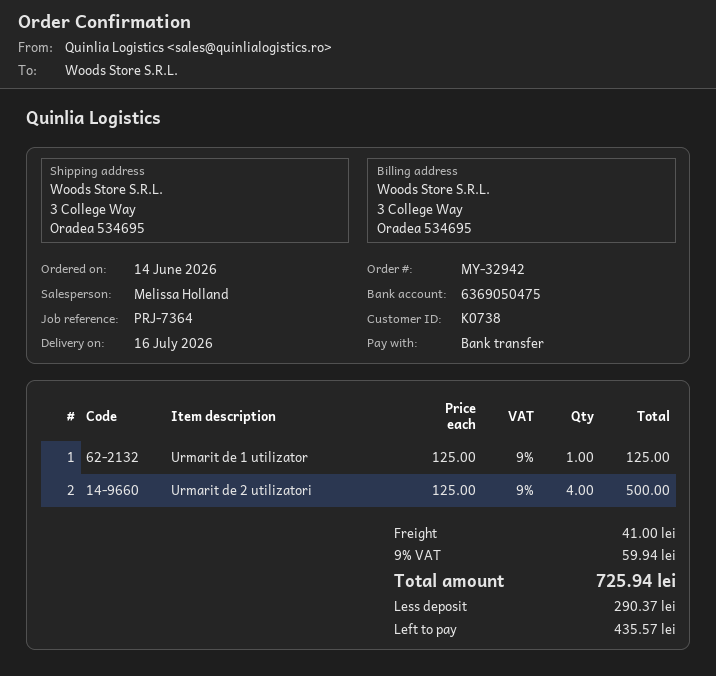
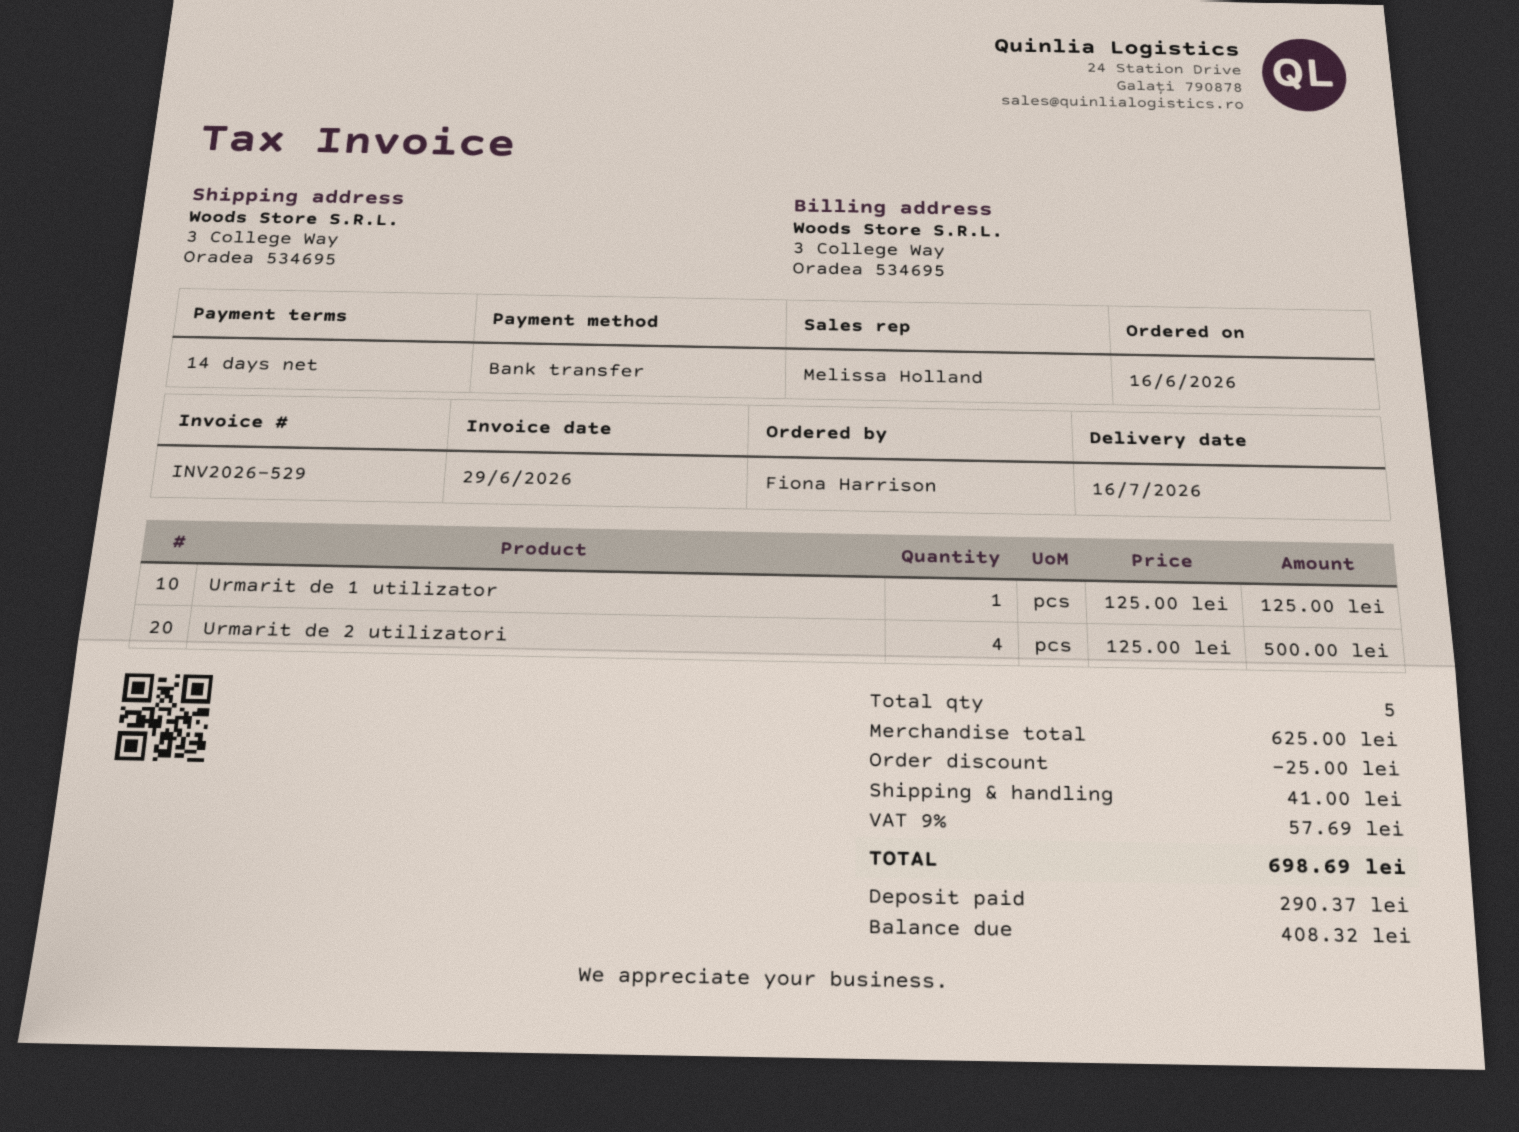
order date: 2026-06-14 -> 2026-06-16
discount: none -> 25.00
tax: 9% = 59.94 -> 9% = 57.69
total: 725.94 -> 698.69
balance: 435.57 -> 408.32

